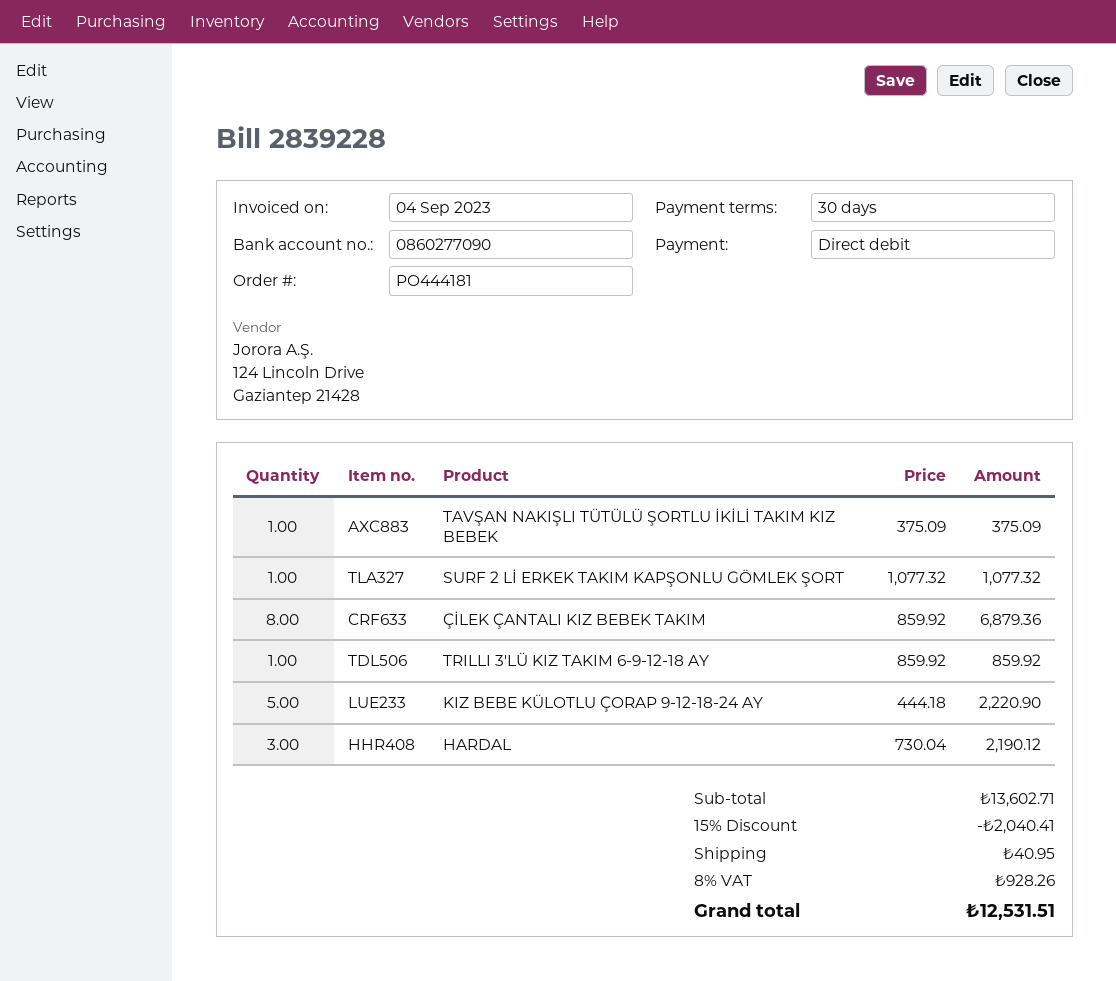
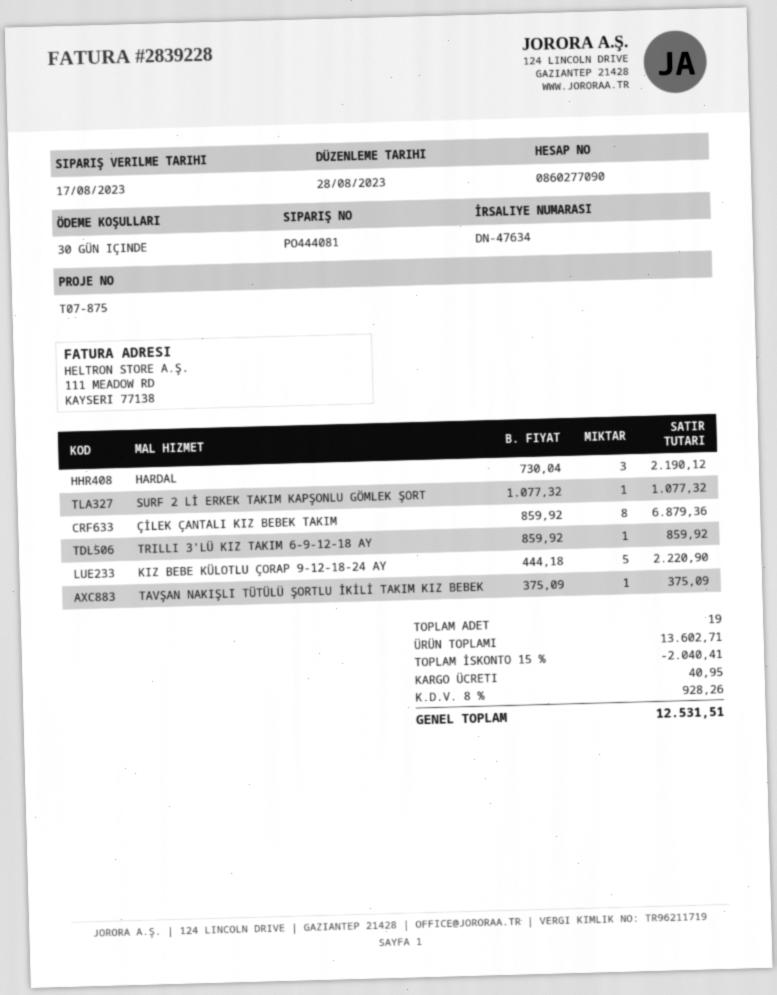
order number: PO444181 -> PO444081
invoice date: 2023-09-04 -> 2023-08-28

